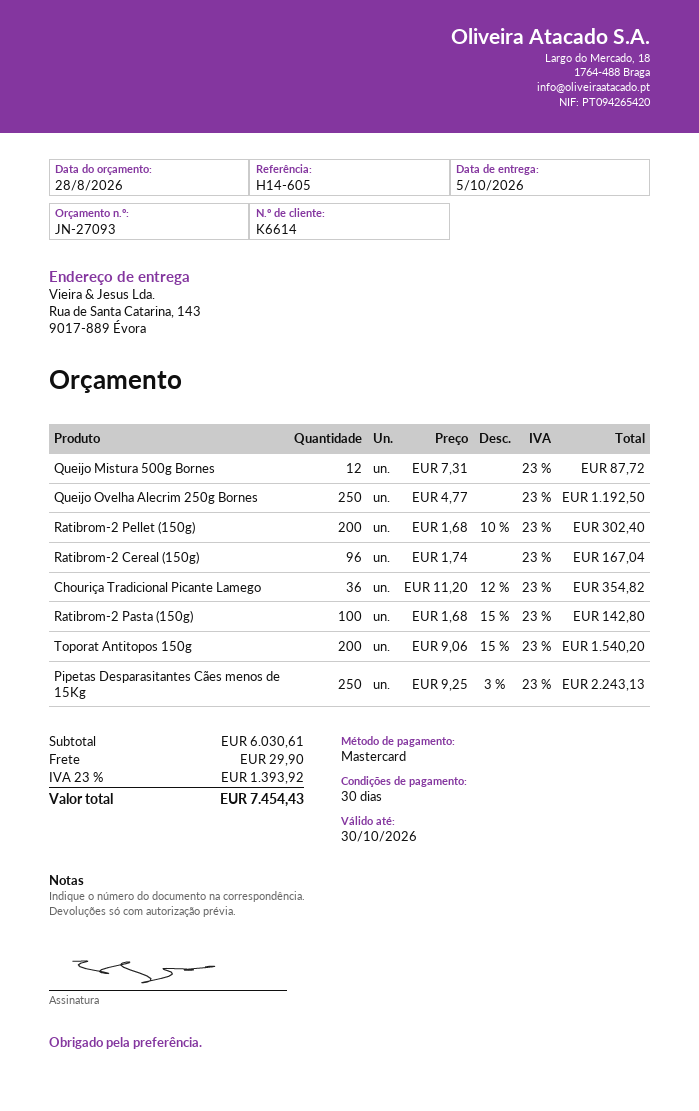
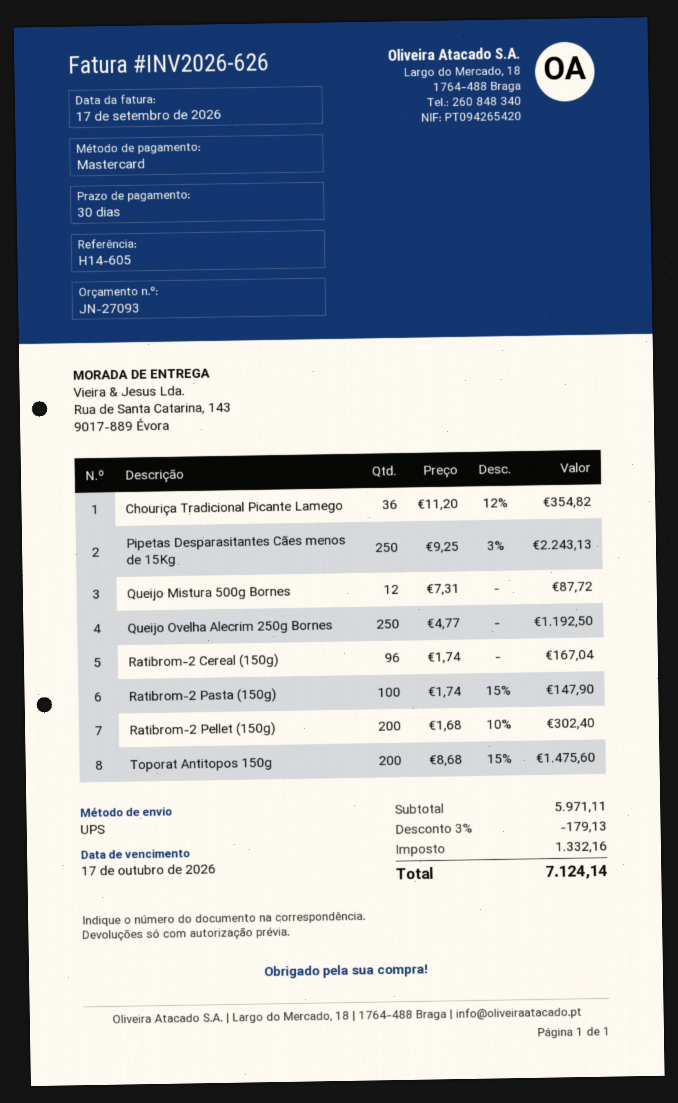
Ratibrom-2 Pasta (150g): 100 x 1.68 - 15% = 142.80 -> 100 x 1.74 - 15% = 147.90
Toporat Antitopos 150g: 200 x 9.06 - 15% = 1540.20 -> 200 x 8.68 - 15% = 1475.60
subtotal: 6030.61 -> 5971.11
discount: none -> 3% = 179.13
shipping: 29.90 -> none
tax: 1393.92 -> 1332.16
total: 7454.43 -> 7124.14

